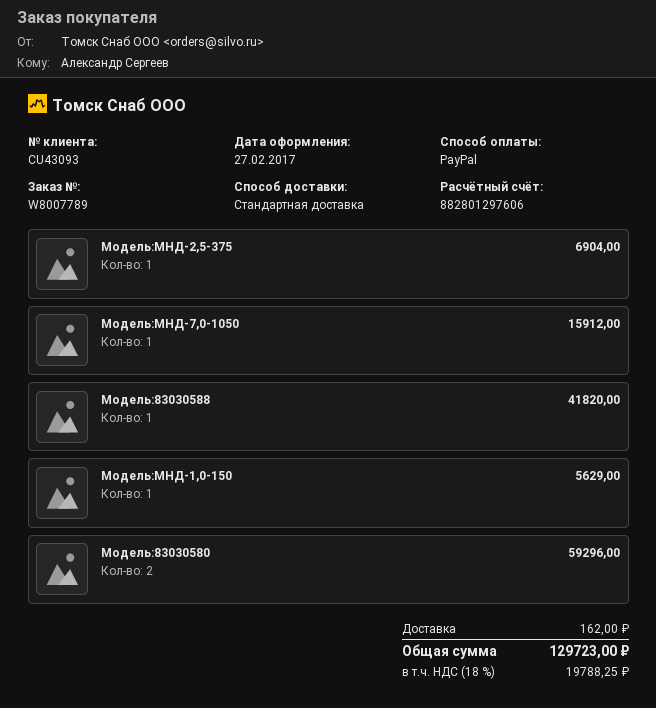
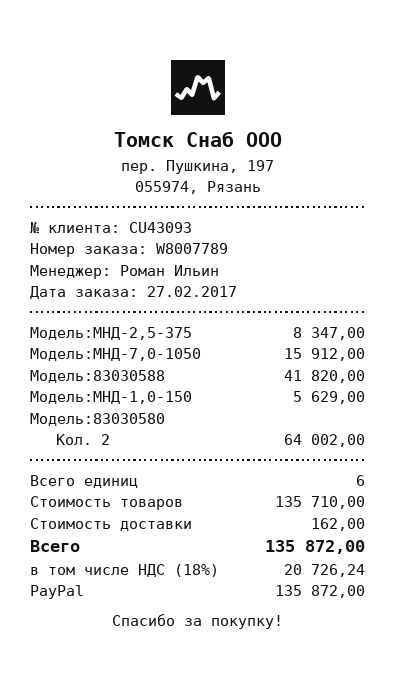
Модель:МНД-2,5-375: 1 for 6904.00 -> 1 for 8347.00
Модель:83030580: 2 for 59296.00 -> 2 for 64002.00
tax: 18% = 19788.25 -> 18% = 20726.24
total: 129723.00 -> 135872.00

